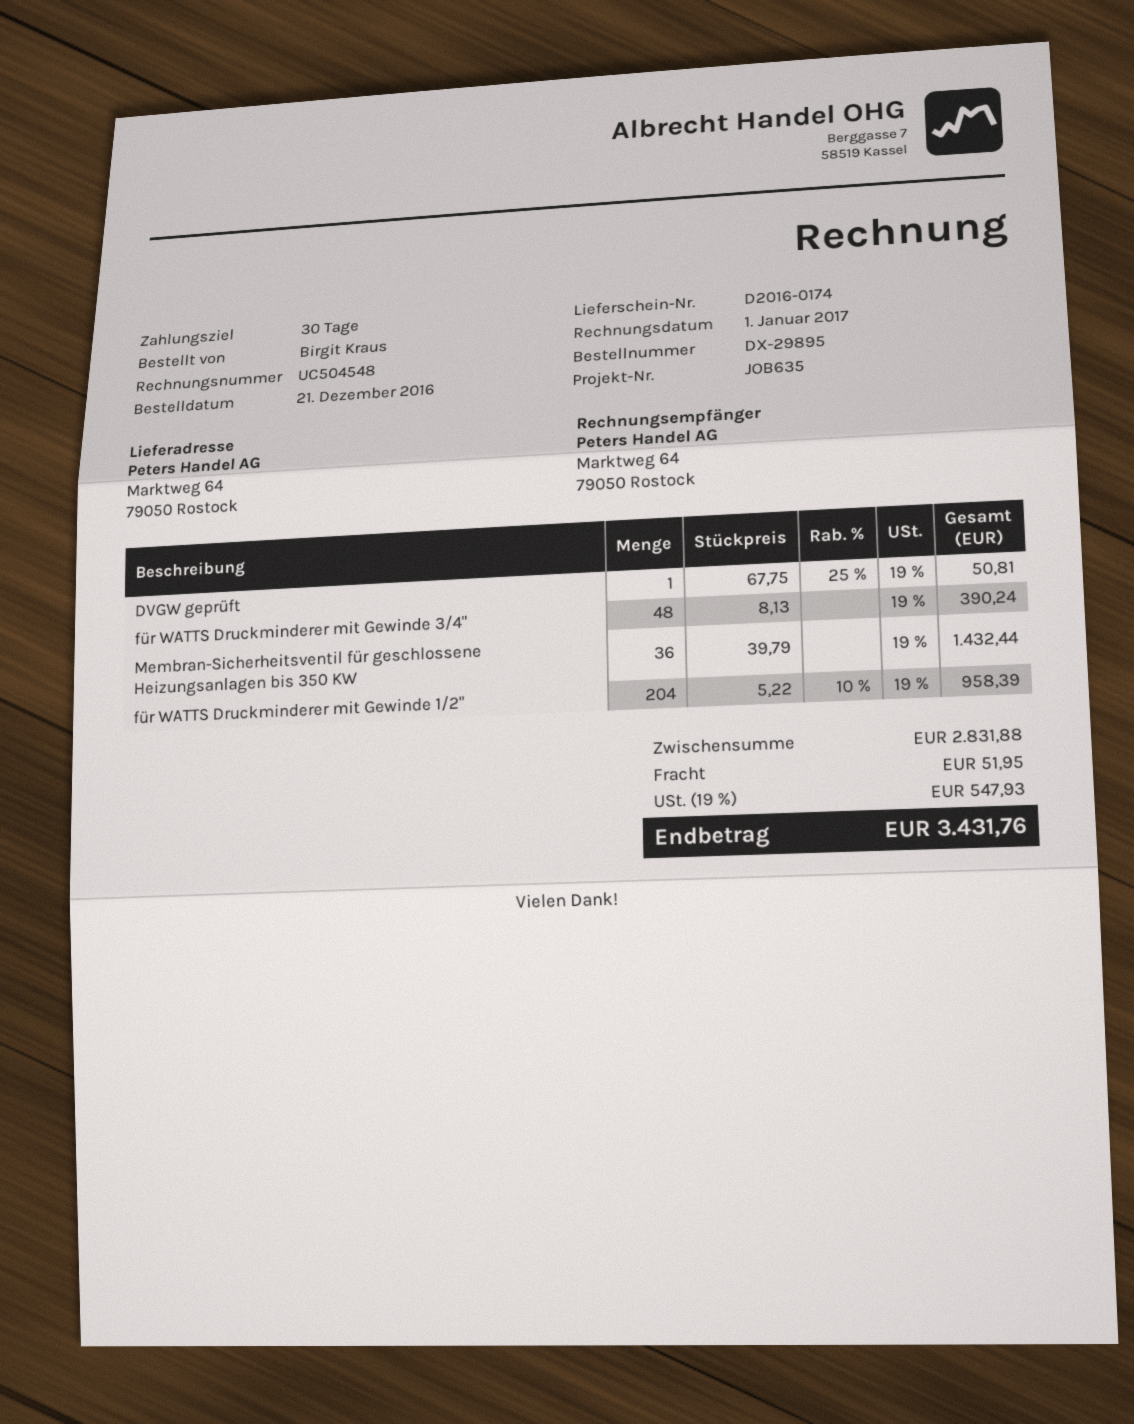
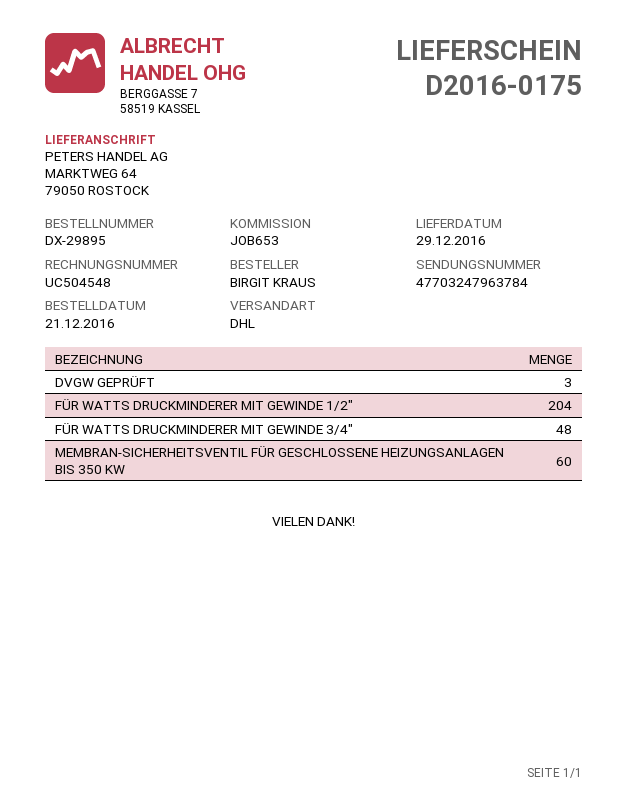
delivery note number: D2016-0174 -> D2016-0175
reference: JOB635 -> JOB653
DVGW geprüft: 1 -> 3
Membran-Sicherheitsventil für geschlossene Heizungsanlagen bis 350 KW: 36 -> 60

